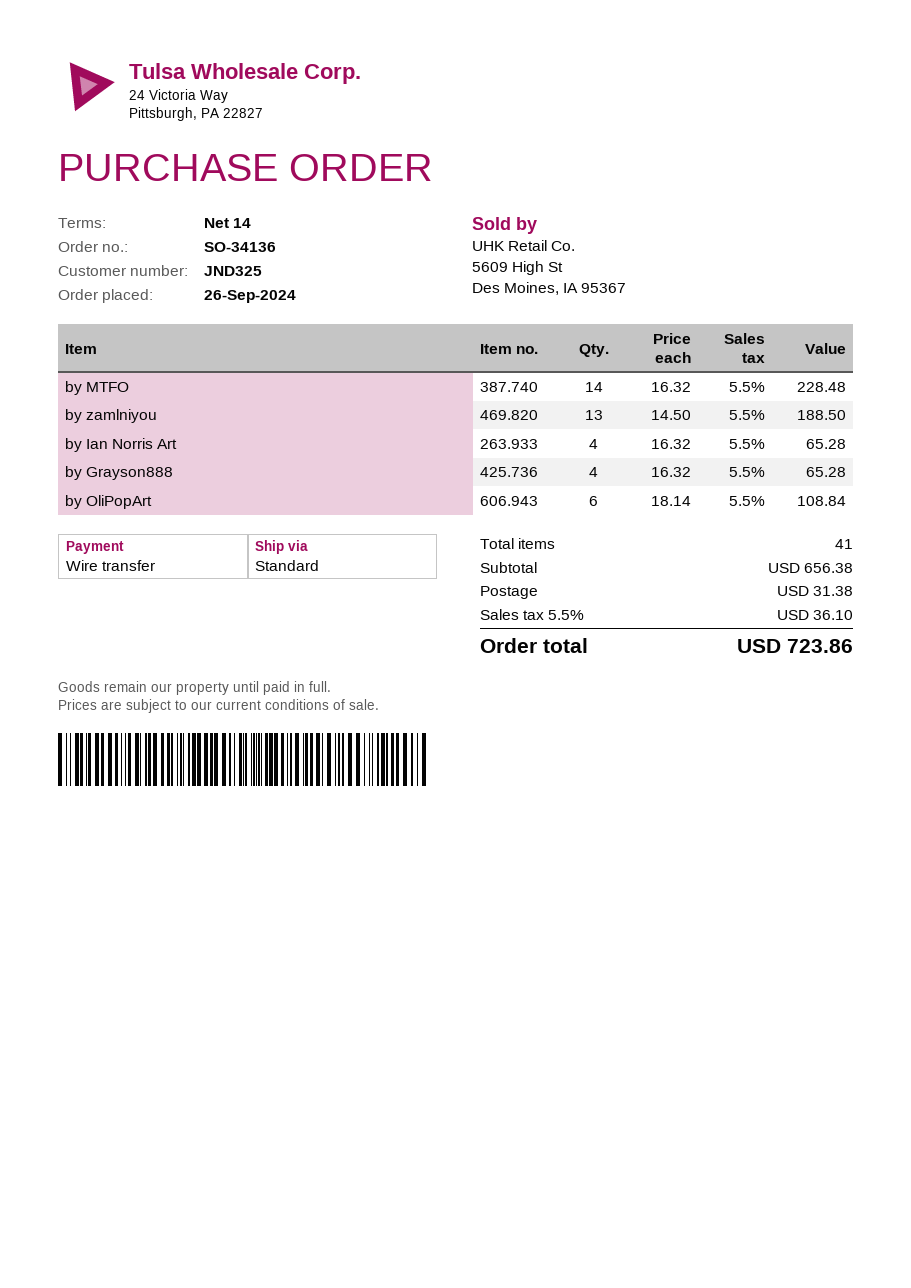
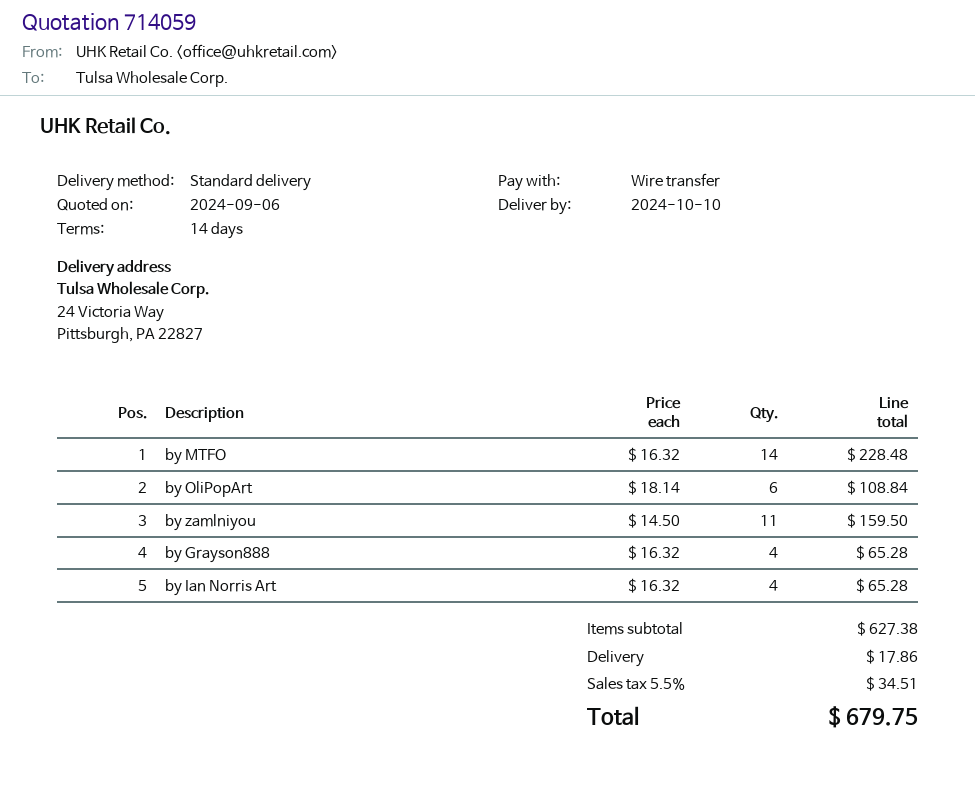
by zamlniyou: 13 x 14.50 = 188.50 -> 11 x 14.50 = 159.50
subtotal: 656.38 -> 627.38
shipping: 31.38 -> 17.86
tax: 5.5% = 36.10 -> 5.5% = 34.51
total: 723.86 -> 679.75

